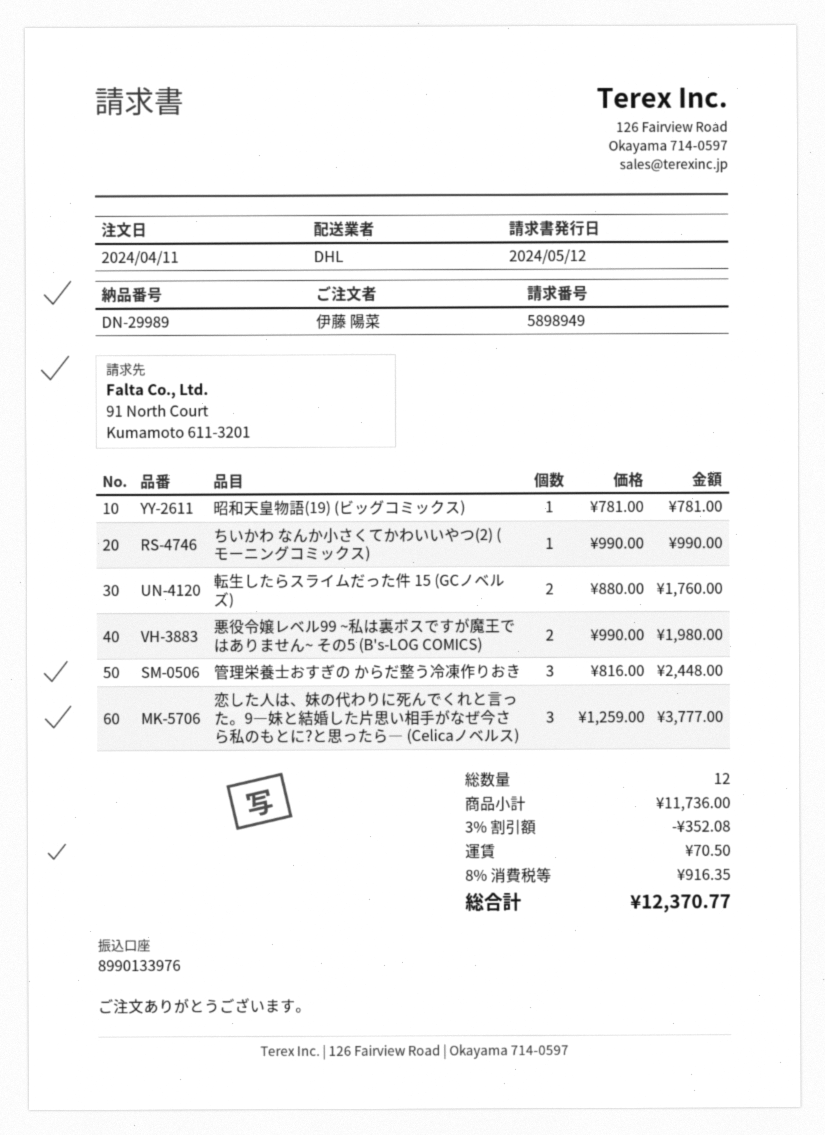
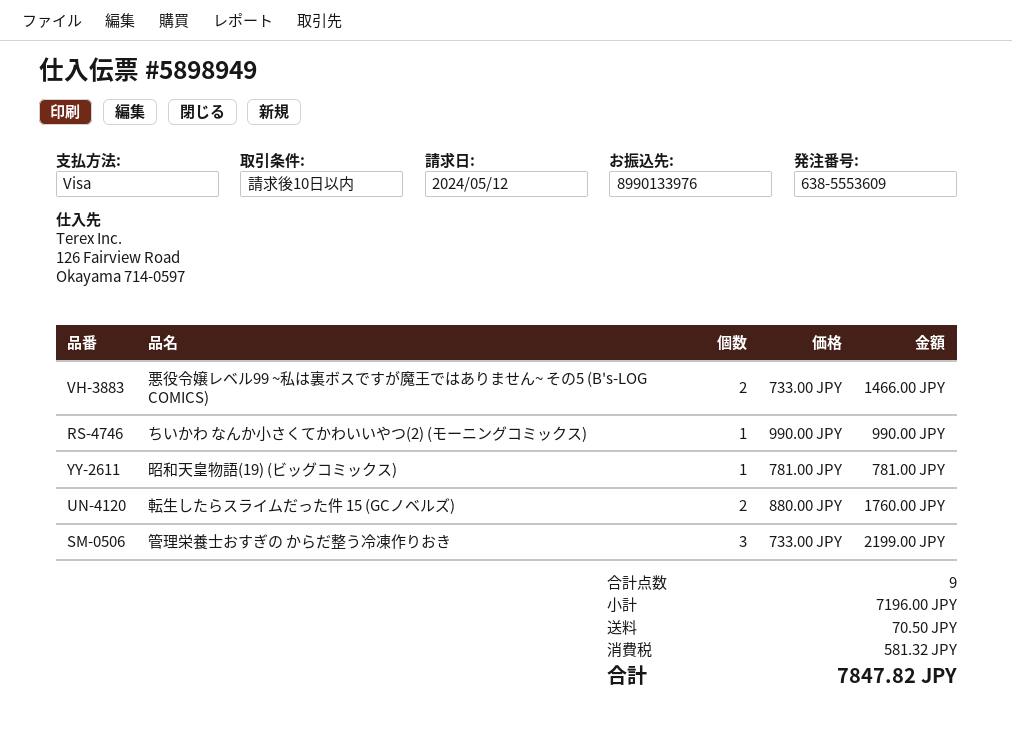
悪役令嬢レベル99 ~私は裏ボスですが魔王ではありません~ その5 (B's-LOG COMICS): 2 x 990.00 = 1980.00 -> 2 x 733.00 = 1466.00
管理栄養士おすぎの からだ整う冷凍作りおき: 3 x 816.00 = 2448.00 -> 3 x 733.00 = 2199.00
恋した人は、妹の代わりに死んでくれと言った。9―妹と結婚した片思い相手がなぜ今さら私のもとに?と思ったら― (Celicaノベルス): 3 x 1259.00 = 3777.00 -> none
total quantity: 12 -> 9
subtotal: 11736.00 -> 7196.00
discount: 3% = 352.08 -> none
tax: 916.35 -> 581.32
total: 12370.77 -> 7847.82

